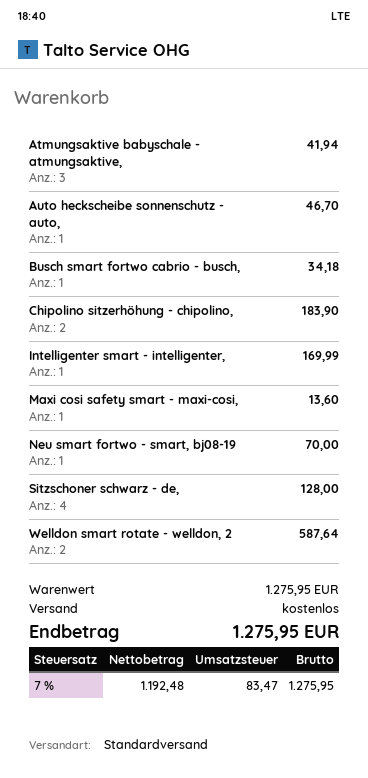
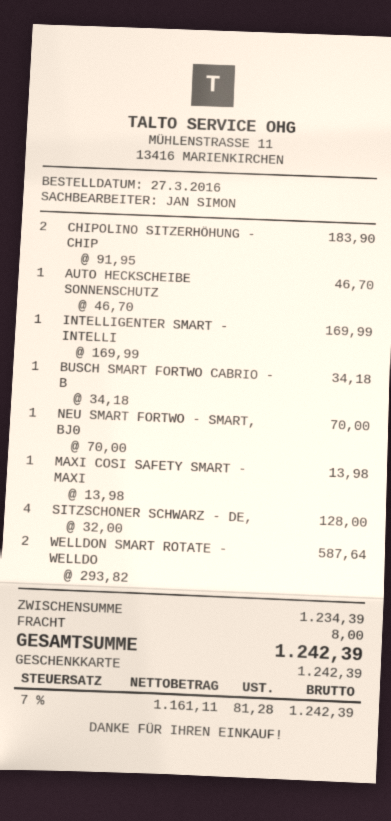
Atmungsaktive babyschale - atmungsaktive,: 3 for 41.94 -> none
Maxi cosi safety smart - maxi-cosi,: 1 for 13.60 -> 1 for 13.98
subtotal: 1275.95 -> 1234.39
shipping: 0.00 -> 8.00
net: 1192.48 -> 1161.11
tax: 7% = 83.47 -> 7% = 81.28
total: 1275.95 -> 1242.39

